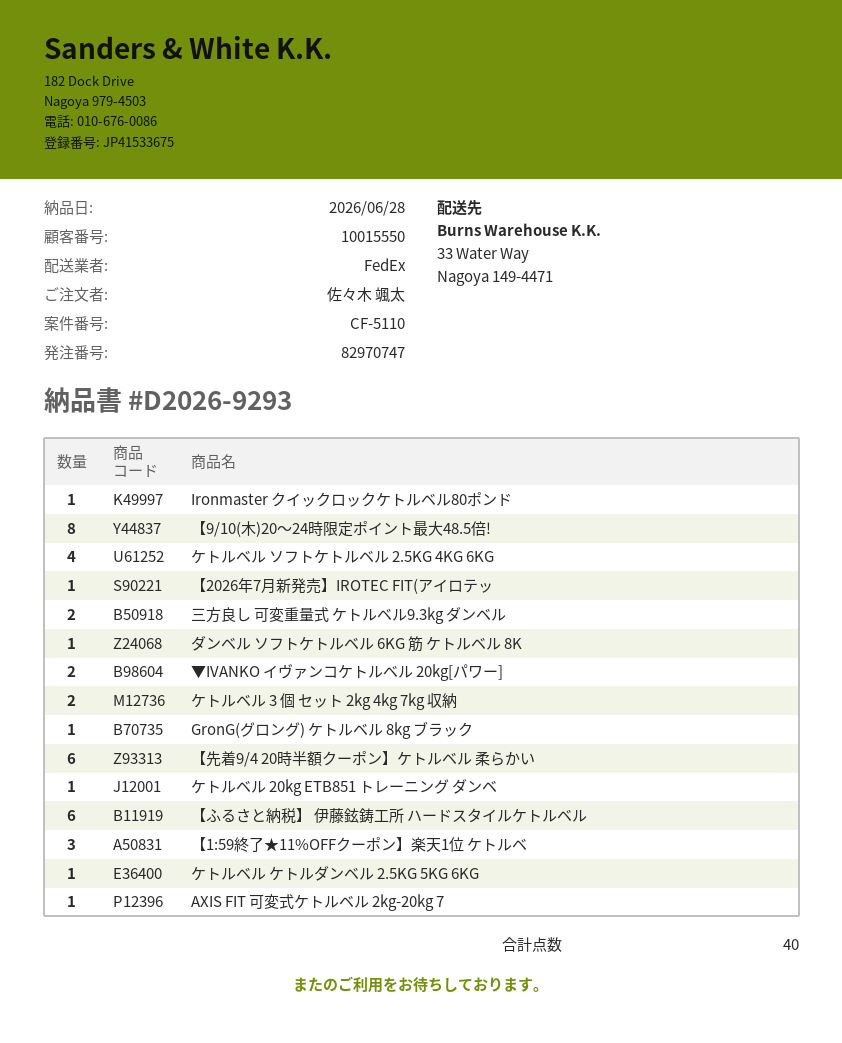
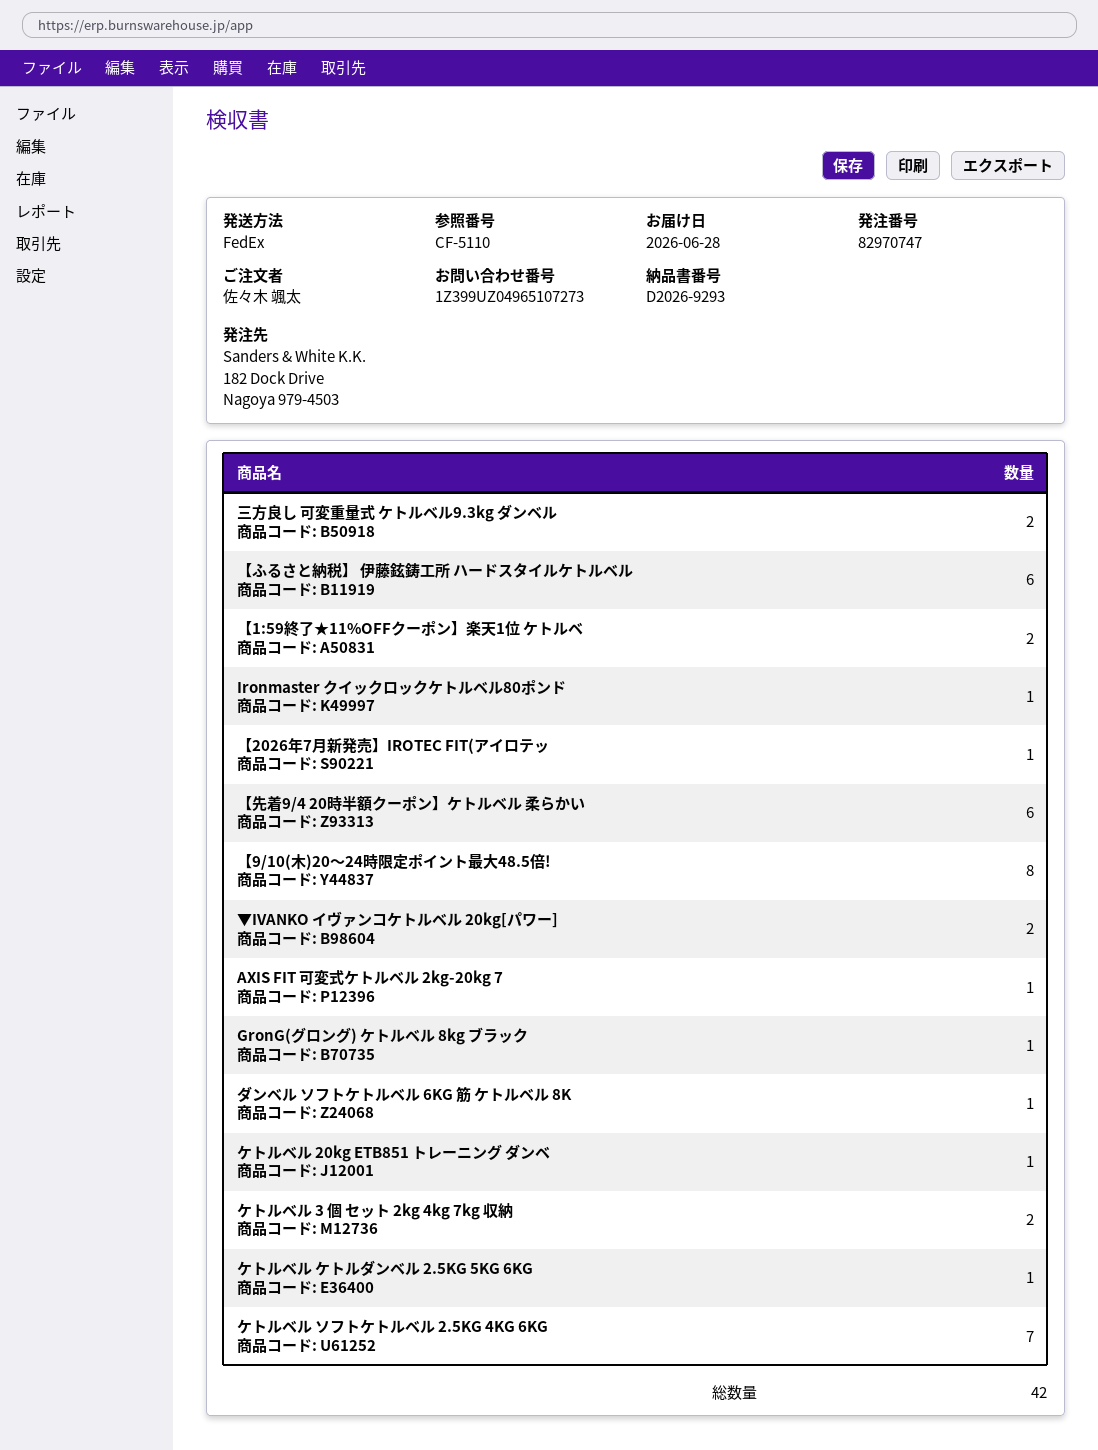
ケトルベル ソフトケトルベル 2.5KG 4KG 6KG: 4 -> 7
【1:59終了★11%OFFクーポン】楽天1位 ケトルベ: 3 -> 2
total quantity: 40 -> 42

